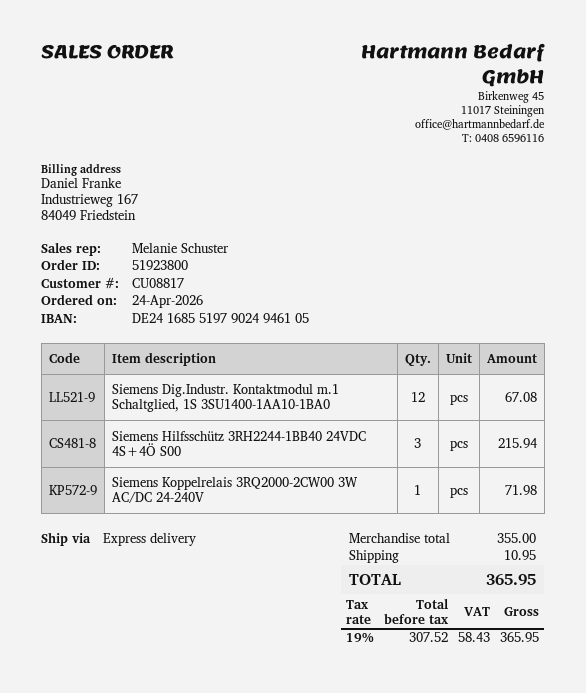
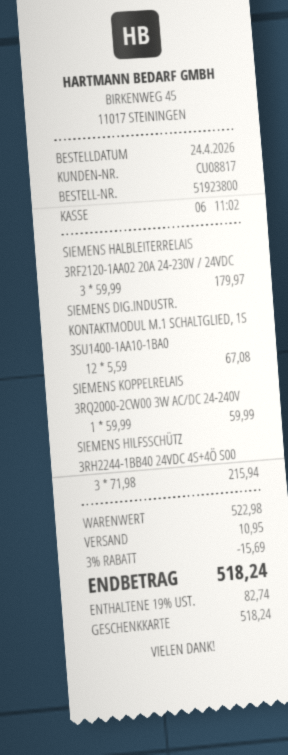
Siemens Koppelrelais 3RQ2000-2CW00 3W AC/DC 24-240V: 1 for 71.98 -> 1 for 59.99
SIEMENS HALBLEITERRELAIS 3RF2120-1AA02 20A 24-230V / 24VDC: none -> 3 for 179.97
subtotal: 355.00 -> 522.98
discount: none -> 3% = 15.69
tax: 19% = 58.43 -> 19% = 82.74
total: 365.95 -> 518.24

